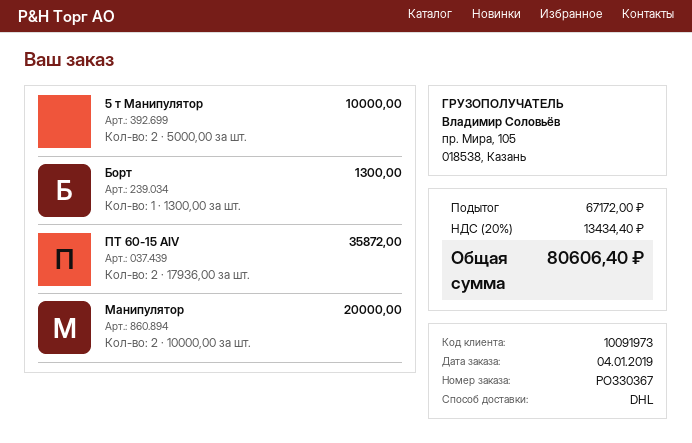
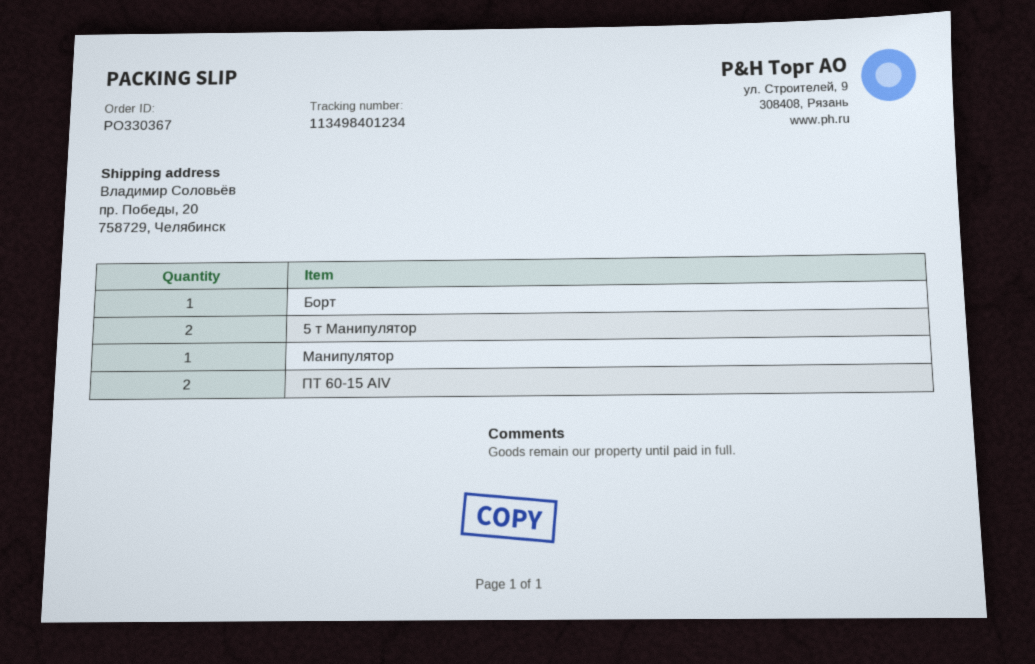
ship to: пр. Мира, 105, 018538, Казань -> пр. Победы, 20, 758729, Челябинск
Манипулятор: 2 -> 1

